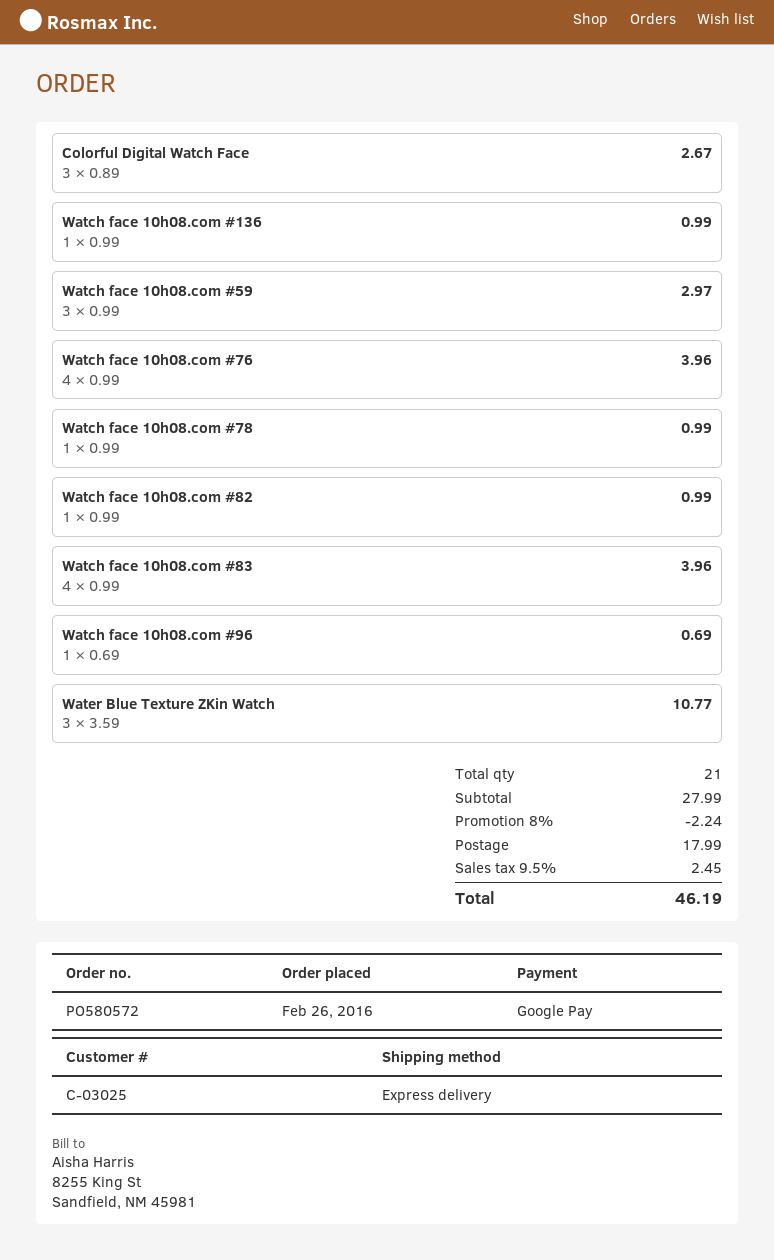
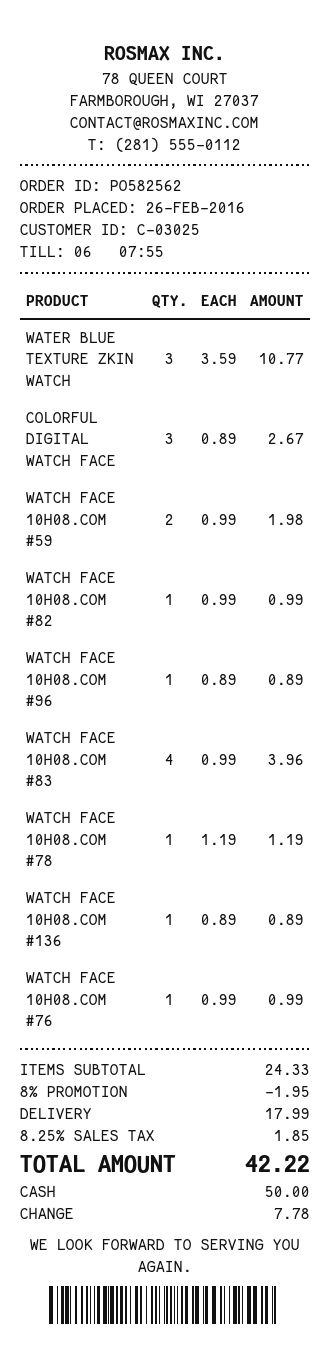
order number: PO580572 -> PO582562
payment method: Google Pay -> cash
Watch face 10h08.com #136: 1 x 0.99 = 0.99 -> 1 x 0.89 = 0.89
Watch face 10h08.com #59: 3 x 0.99 = 2.97 -> 2 x 0.99 = 1.98
Watch face 10h08.com #76: 4 x 0.99 = 3.96 -> 1 x 0.99 = 0.99
Watch face 10h08.com #78: 1 x 0.99 = 0.99 -> 1 x 1.19 = 1.19
Watch face 10h08.com #96: 1 x 0.69 = 0.69 -> 1 x 0.89 = 0.89
subtotal: 27.99 -> 24.33
discount: 8% = 2.24 -> 8% = 1.95
tax: 9.5% = 2.45 -> 8.25% = 1.85
total: 46.19 -> 42.22

